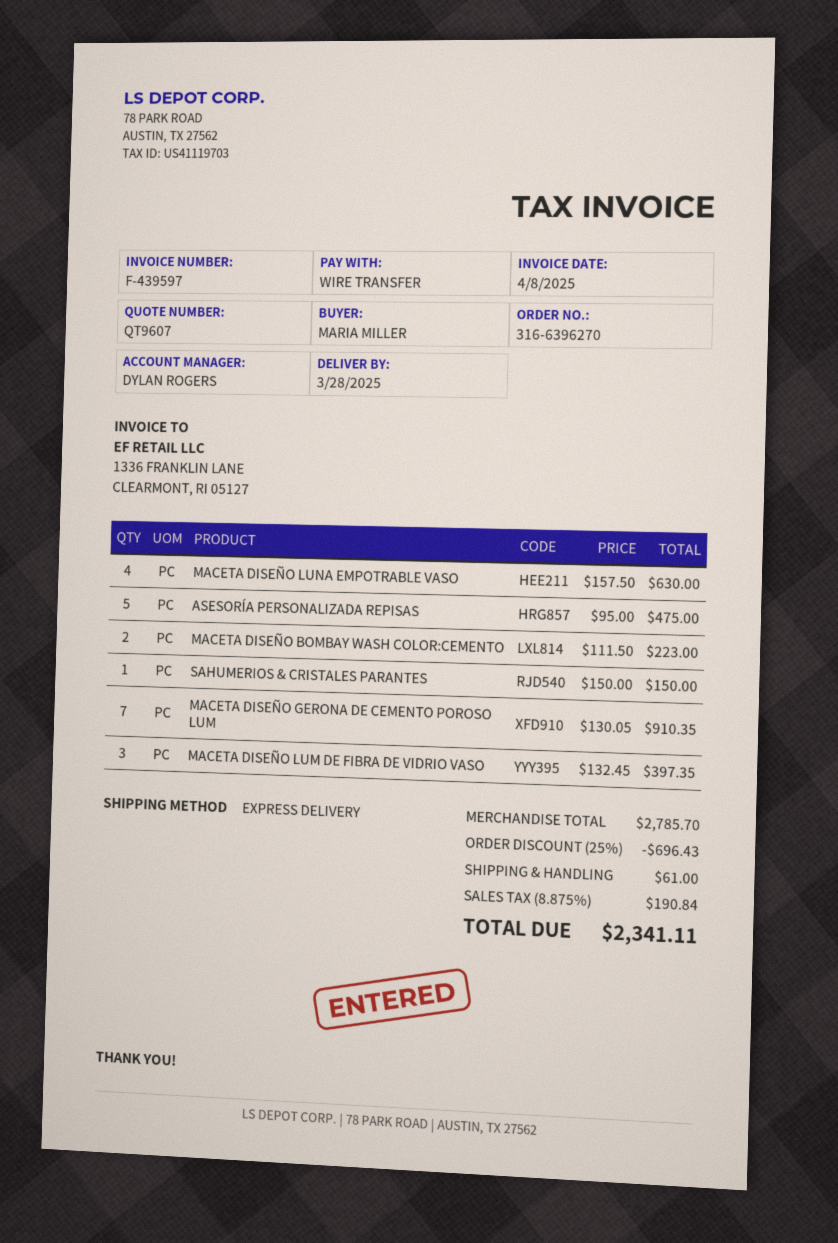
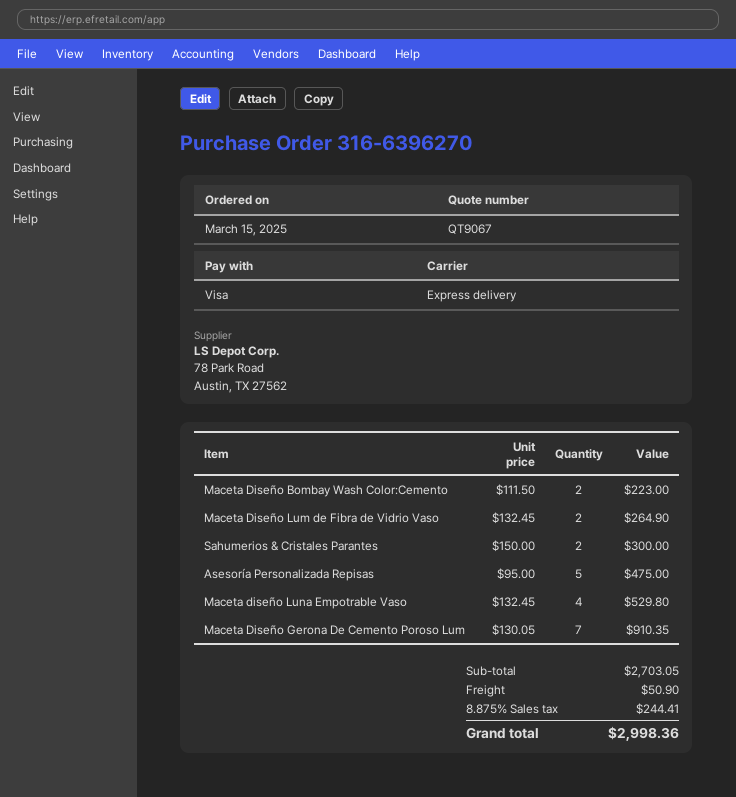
quote number: QT9607 -> QT9067
payment method: bank transfer -> Visa
MACETA DISEÑO LUNA EMPOTRABLE VASO: 4 x 157.50 = 630.00 -> 4 x 132.45 = 529.80
SAHUMERIOS & CRISTALES PARANTES: 1 x 150.00 = 150.00 -> 2 x 150.00 = 300.00
MACETA DISEÑO LUM DE FIBRA DE VIDRIO VASO: 3 x 132.45 = 397.35 -> 2 x 132.45 = 264.90
subtotal: 2785.70 -> 2703.05
discount: 25% = 696.43 -> none
shipping: 61.00 -> 50.90
tax: 8.875% = 190.84 -> 8.875% = 244.41
total: 2341.11 -> 2998.36

